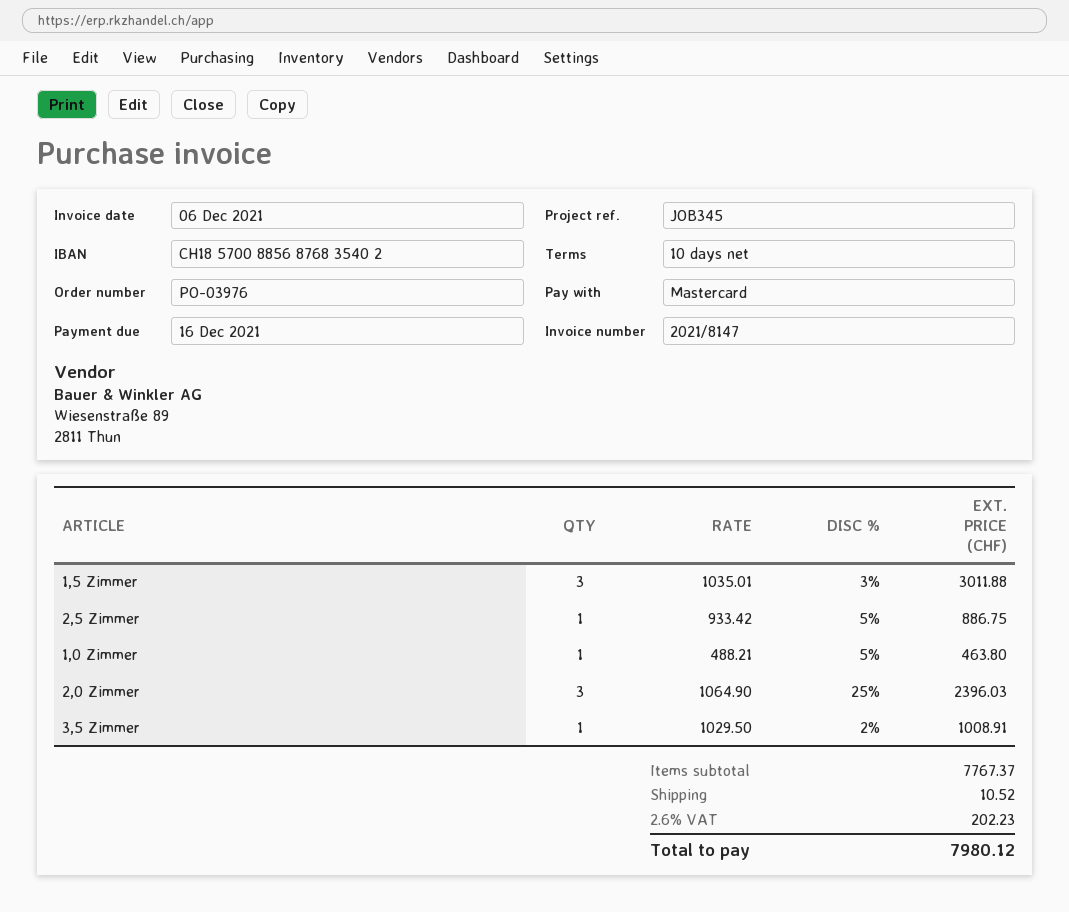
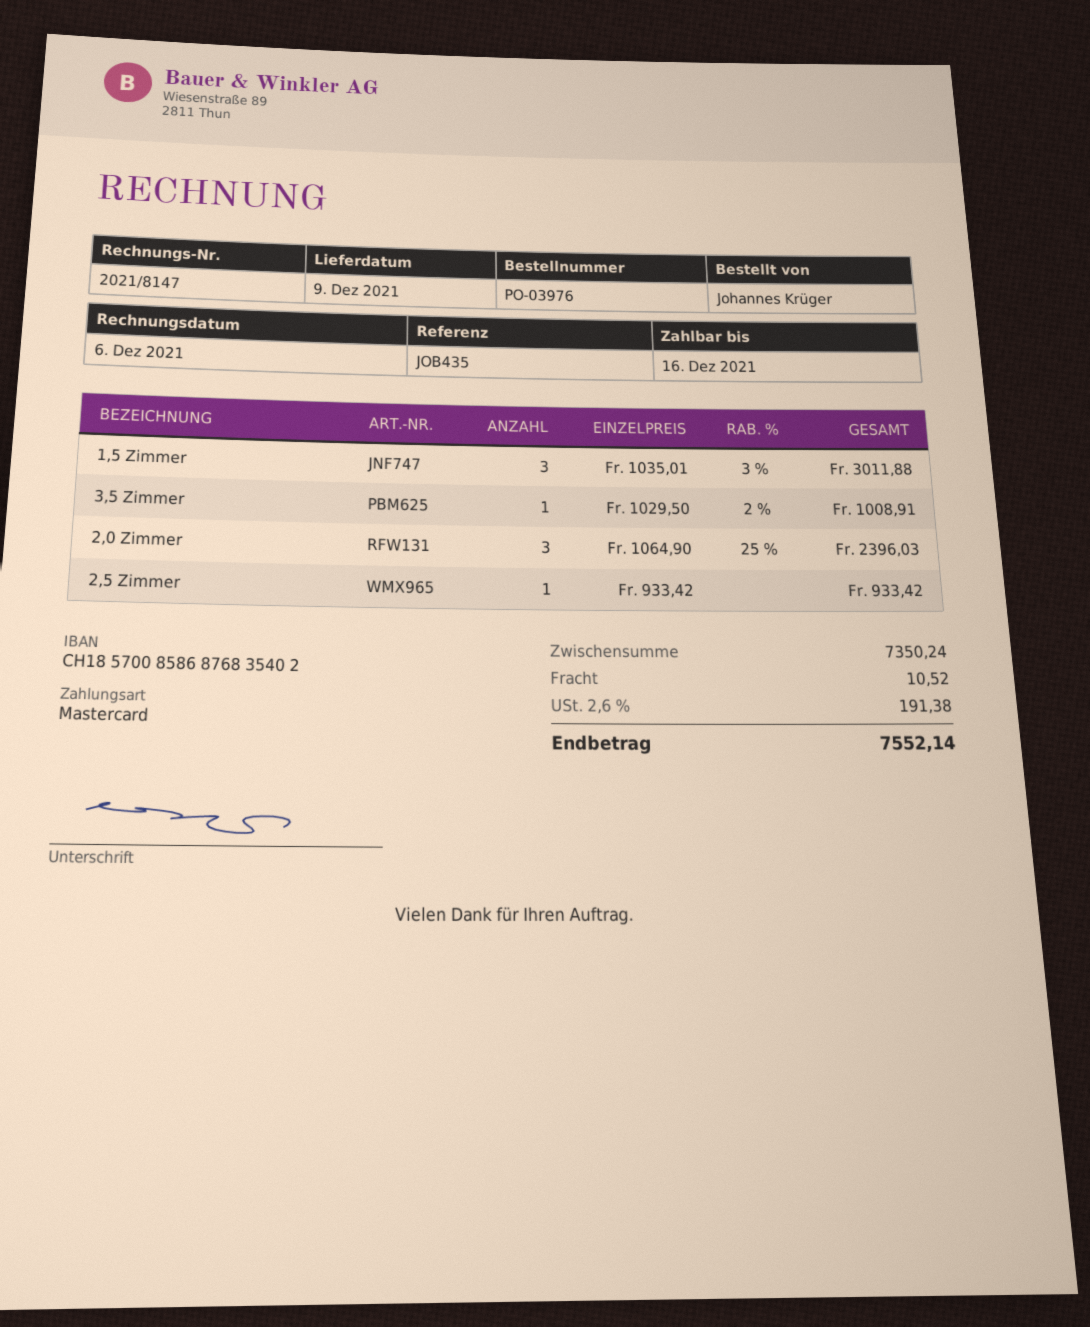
reference: JOB345 -> JOB435
bank account: CH1857008856876835402 -> CH1857008586876835402
2,5 Zimmer: 1 x 933.42 - 5% = 886.75 -> 1 x 933.42 = 933.42
1,0 Zimmer: 1 x 488.21 - 5% = 463.80 -> none
subtotal: 7767.37 -> 7350.24
tax: 2.6% = 202.23 -> 2.6% = 191.38
total: 7980.12 -> 7552.14

